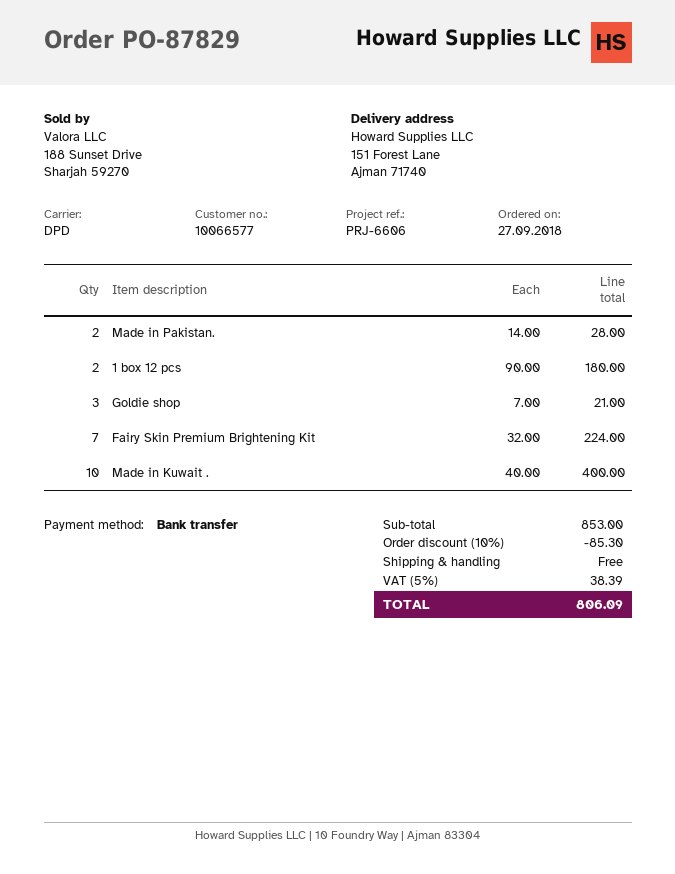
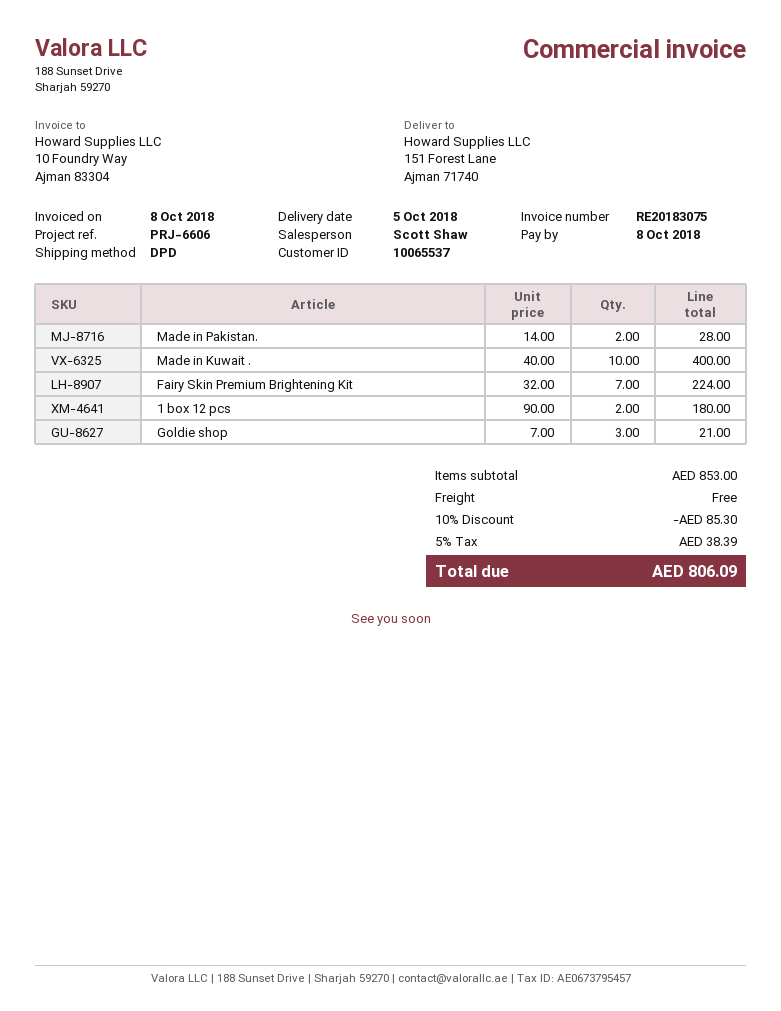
customer number: 10066577 -> 10065537

